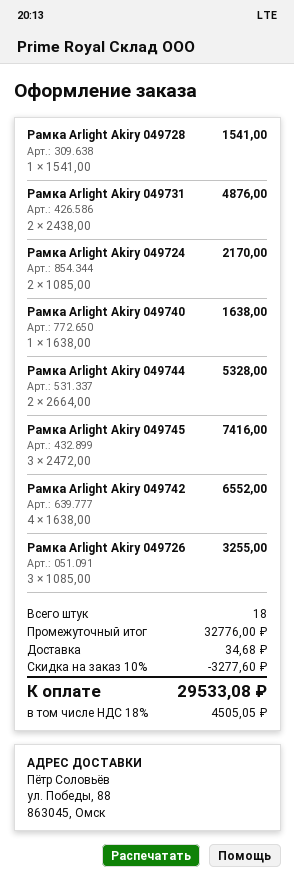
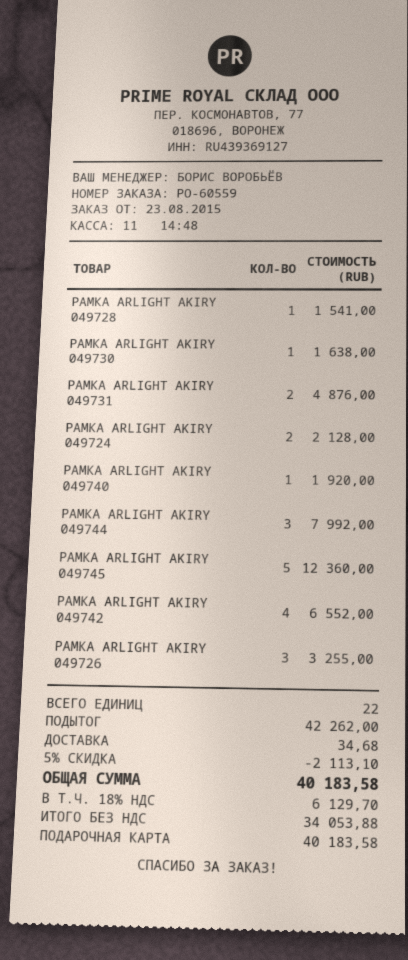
Рамка Arlight Akiry 049724: 2 for 2170.00 -> 2 for 2128.00
Рамка Arlight Akiry 049740: 1 for 1638.00 -> 1 for 1920.00
Рамка Arlight Akiry 049744: 2 for 5328.00 -> 3 for 7992.00
Рамка Arlight Akiry 049745: 3 for 7416.00 -> 5 for 12360.00
РАМКА ARLIGHT AKIRY 049730: none -> 1 for 1638.00
total quantity: 18 -> 22
subtotal: 32776.00 -> 42262.00
discount: 10% = 3277.60 -> 5% = 2113.10
tax: 18% = 4505.05 -> 18% = 6129.70
total: 29533.08 -> 40183.58

